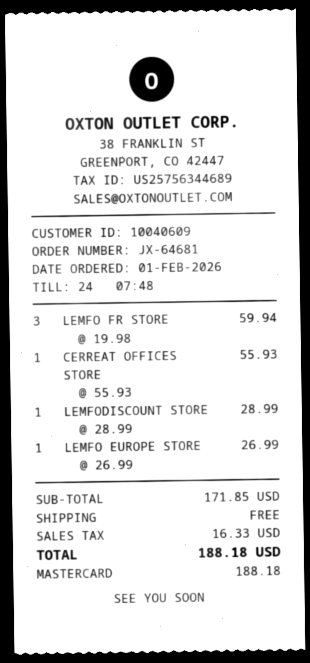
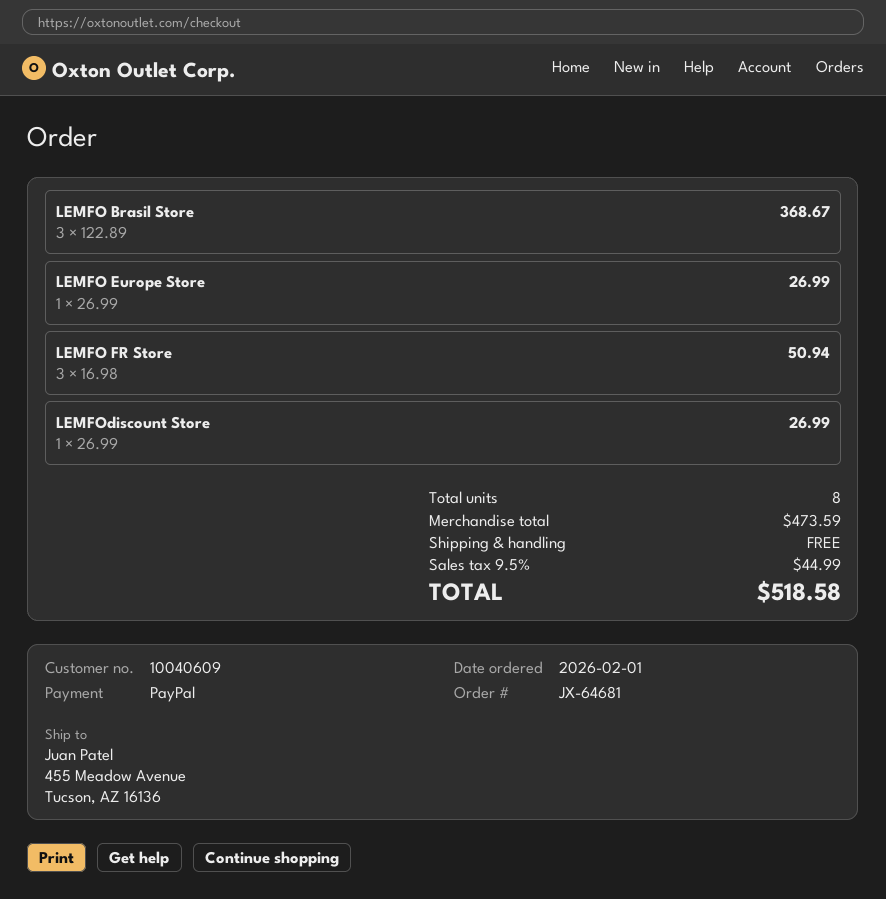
payment method: Mastercard -> PayPal
LEMFO FR STORE: 3 x 19.98 = 59.94 -> 3 x 16.98 = 50.94
CERREAT OFFICES STORE: 1 x 55.93 = 55.93 -> none
LEMFODISCOUNT STORE: 1 x 28.99 = 28.99 -> 1 x 26.99 = 26.99
LEMFO Brasil Store: none -> 3 x 122.89 = 368.67
subtotal: 171.85 -> 473.59
tax: 16.33 -> 44.99
total: 188.18 -> 518.58

